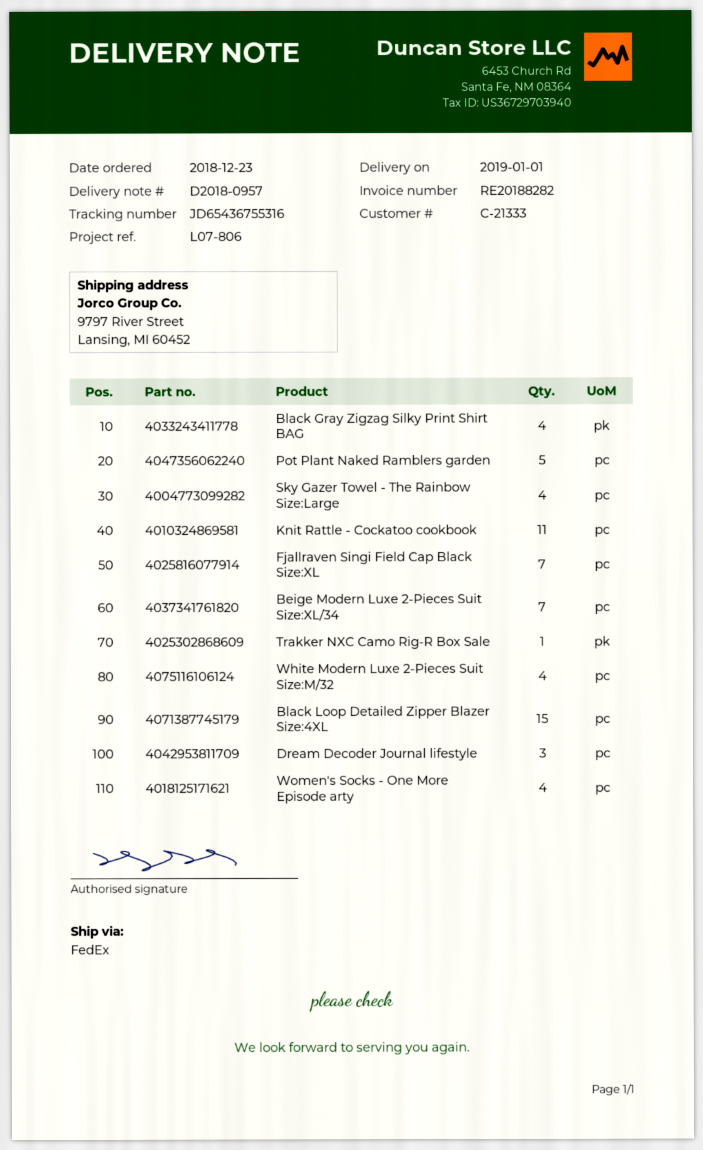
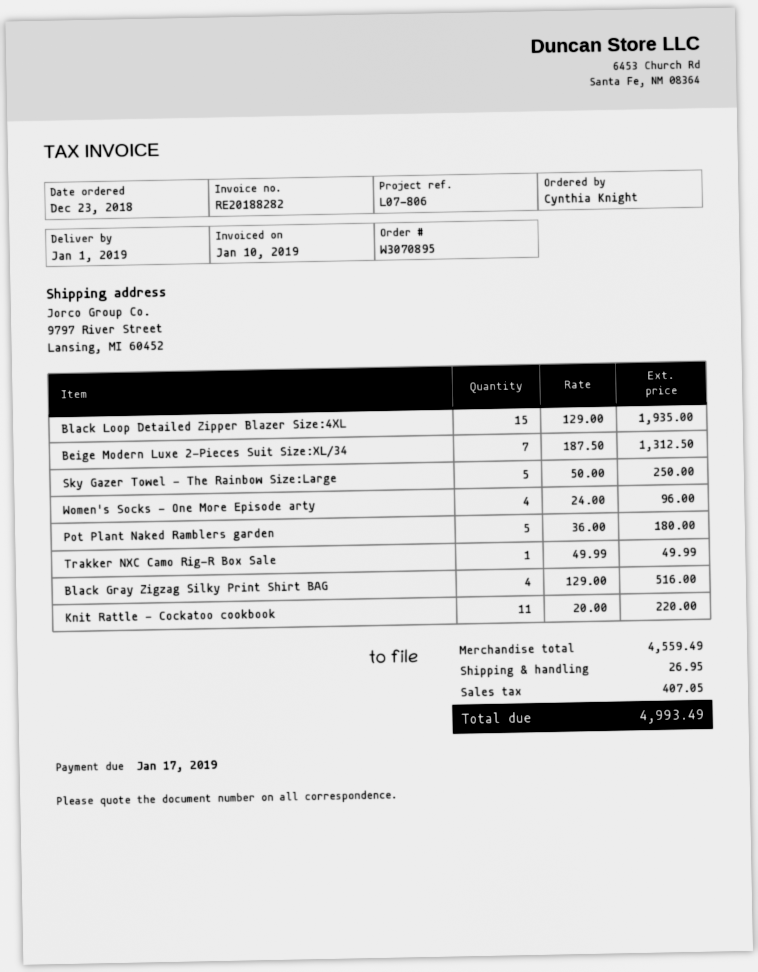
Sky Gazer Towel - The Rainbow Size:Large: 4 -> 5
Fjallraven Singi Field Cap Black Size:XL: 7 -> none
White Modern Luxe 2-Pieces Suit Size:M/32: 4 -> none
Dream Decoder Journal lifestyle: 3 -> none

